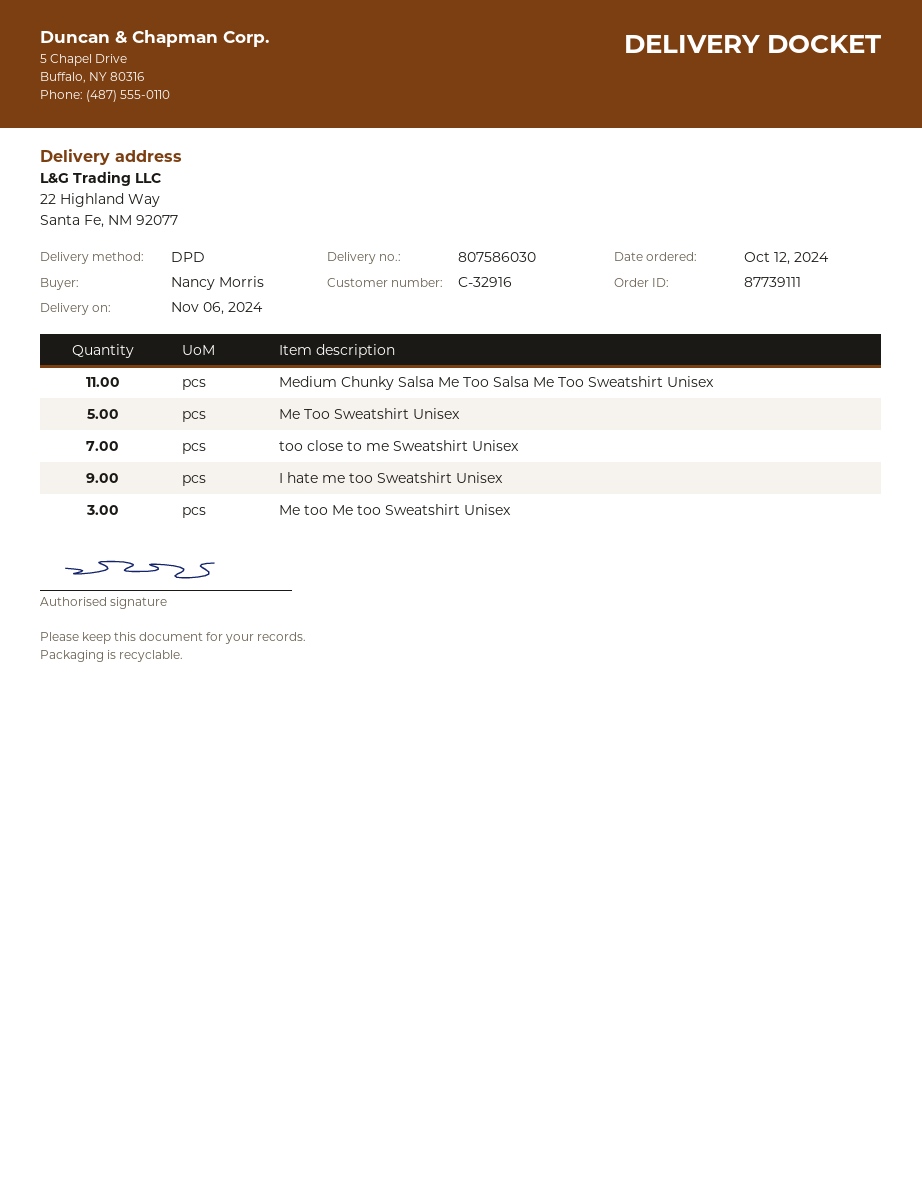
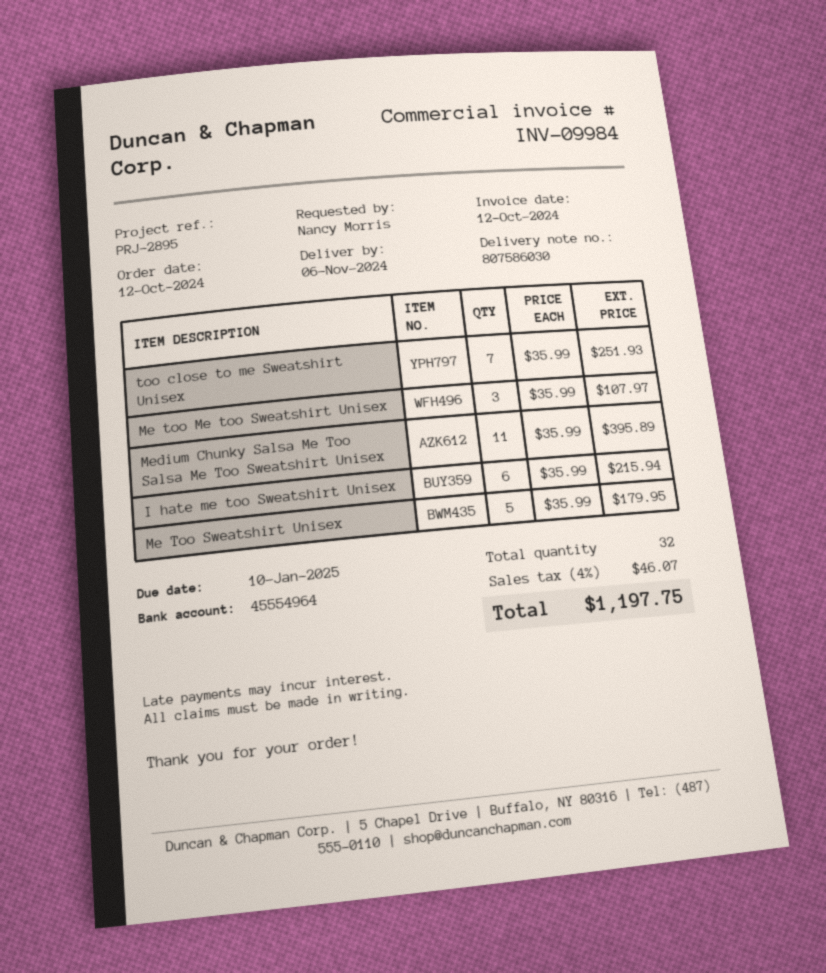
I hate me too Sweatshirt Unisex: 9 -> 6

